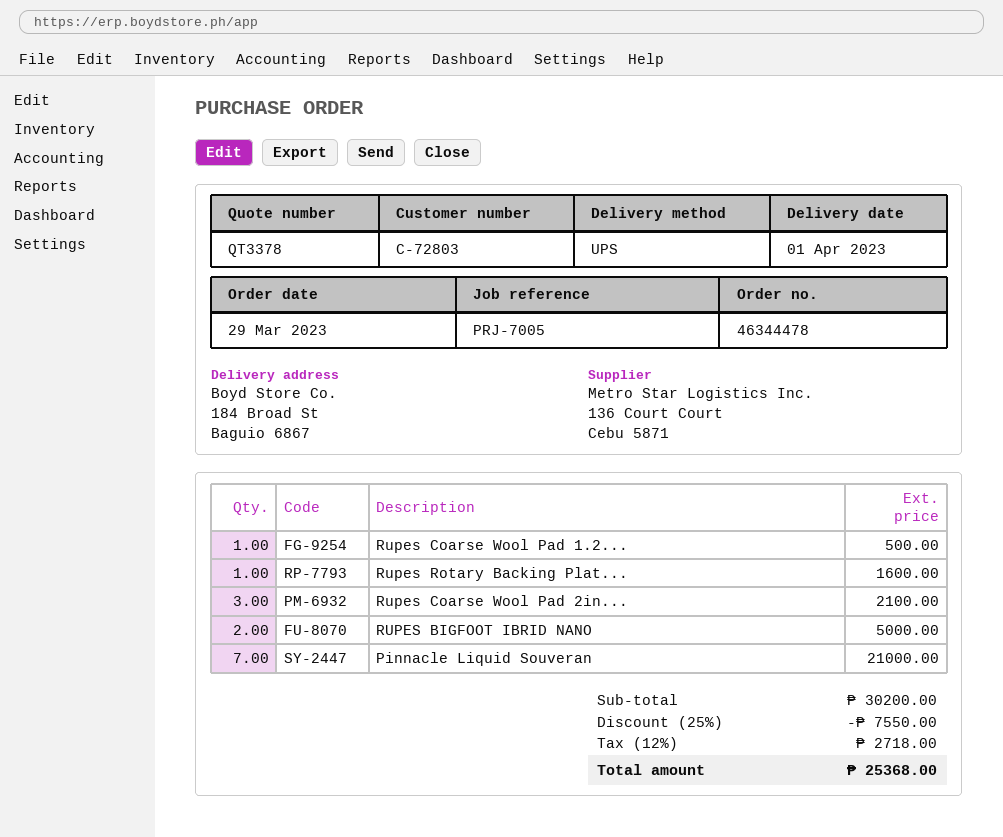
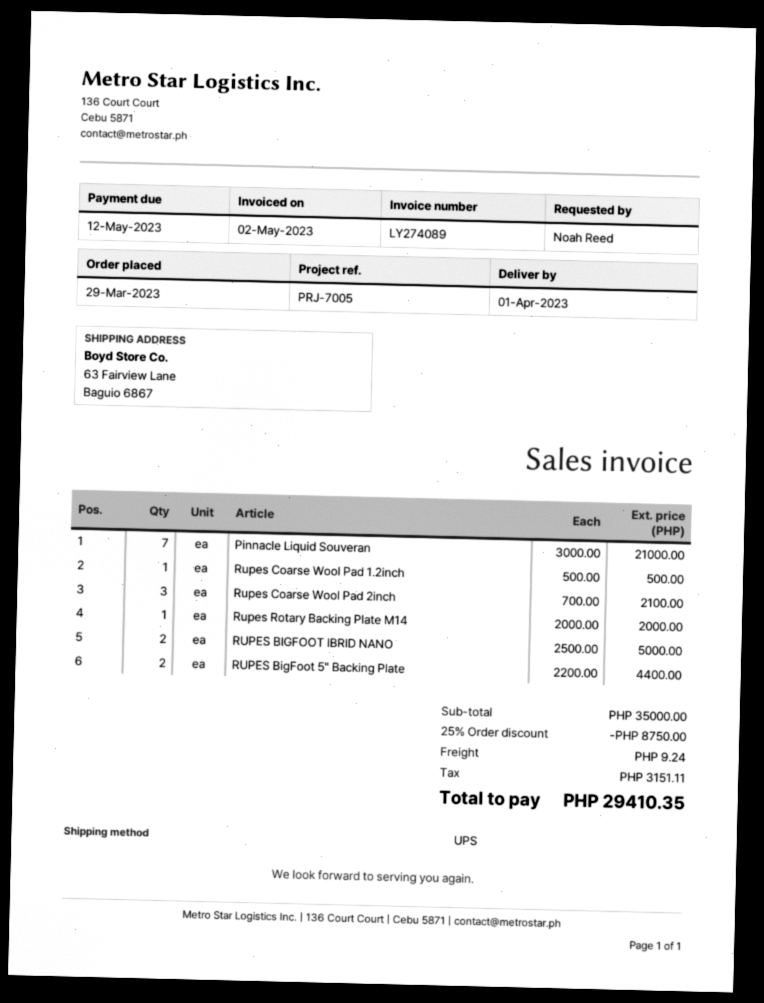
ship to: 184 Broad St, Baguio 6867 -> 63 Fairview Lane, Baguio 6867
Rupes Rotary Backing Plat...: 1 for 1600.00 -> 1 for 2000.00
RUPES BigFoot 5" Backing Plate: none -> 2 for 4400.00
subtotal: 30200.00 -> 35000.00
discount: 25% = 7550.00 -> 25% = 8750.00
shipping: none -> 9.24
tax: 2718.00 -> 3151.11
total: 25368.00 -> 29410.35

